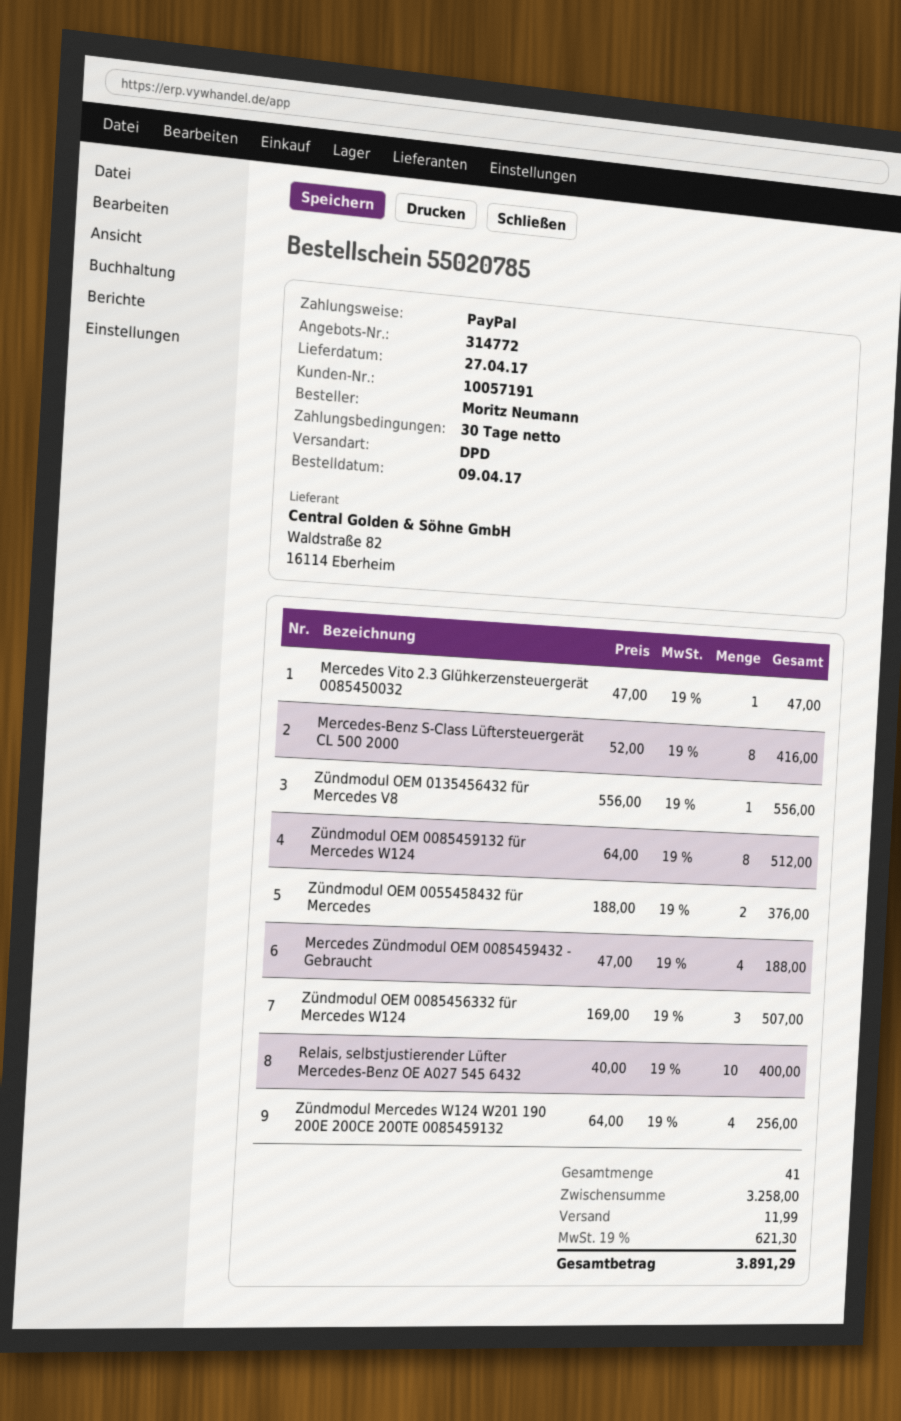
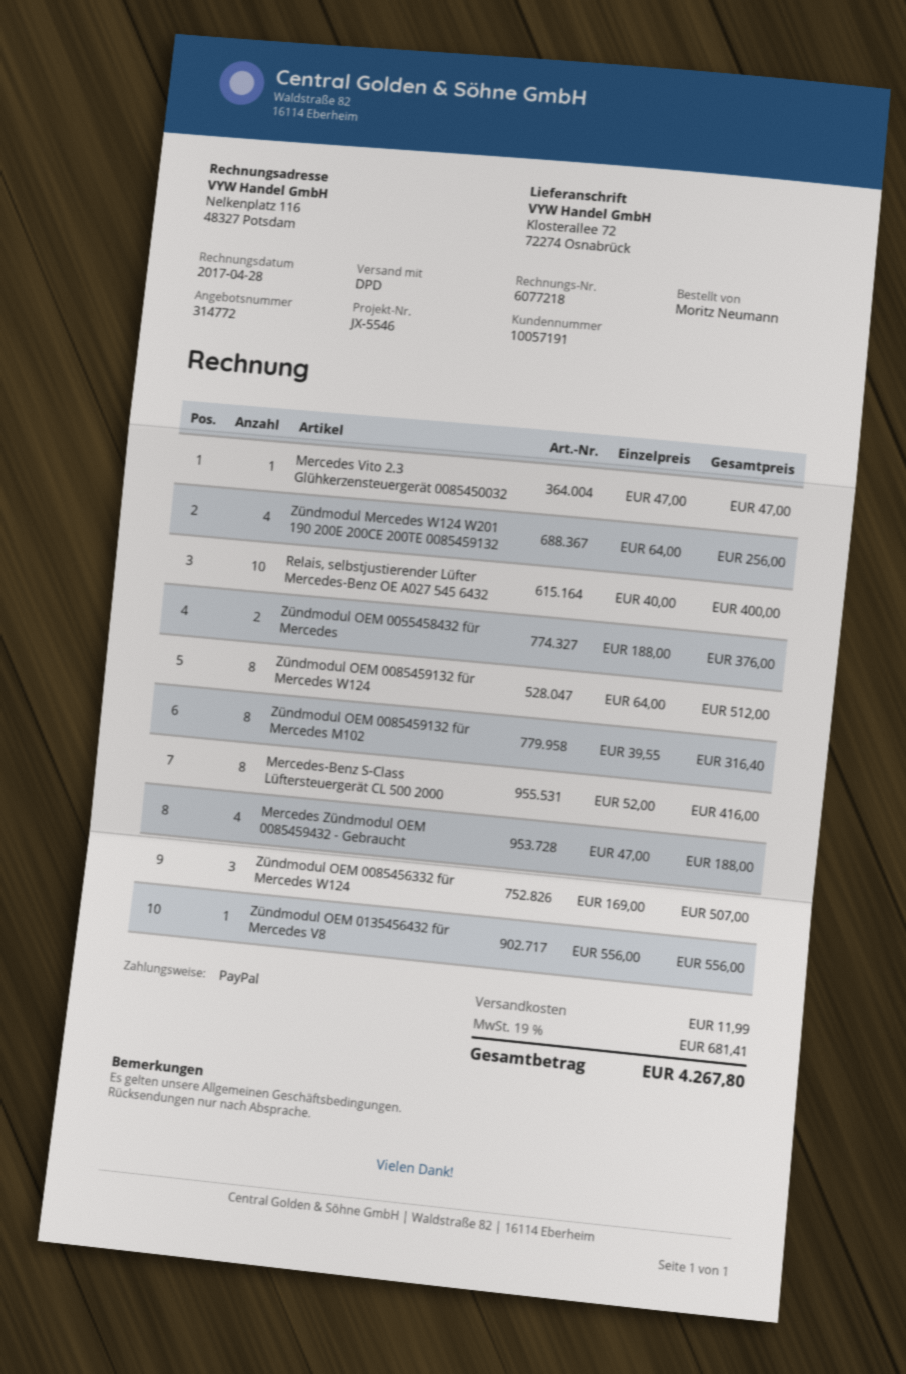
Zündmodul OEM 0085459132 für Mercedes M102: none -> 8 x 39.55 = 316.40
tax: 19% = 621.30 -> 19% = 681.41
total: 3891.29 -> 4267.80

